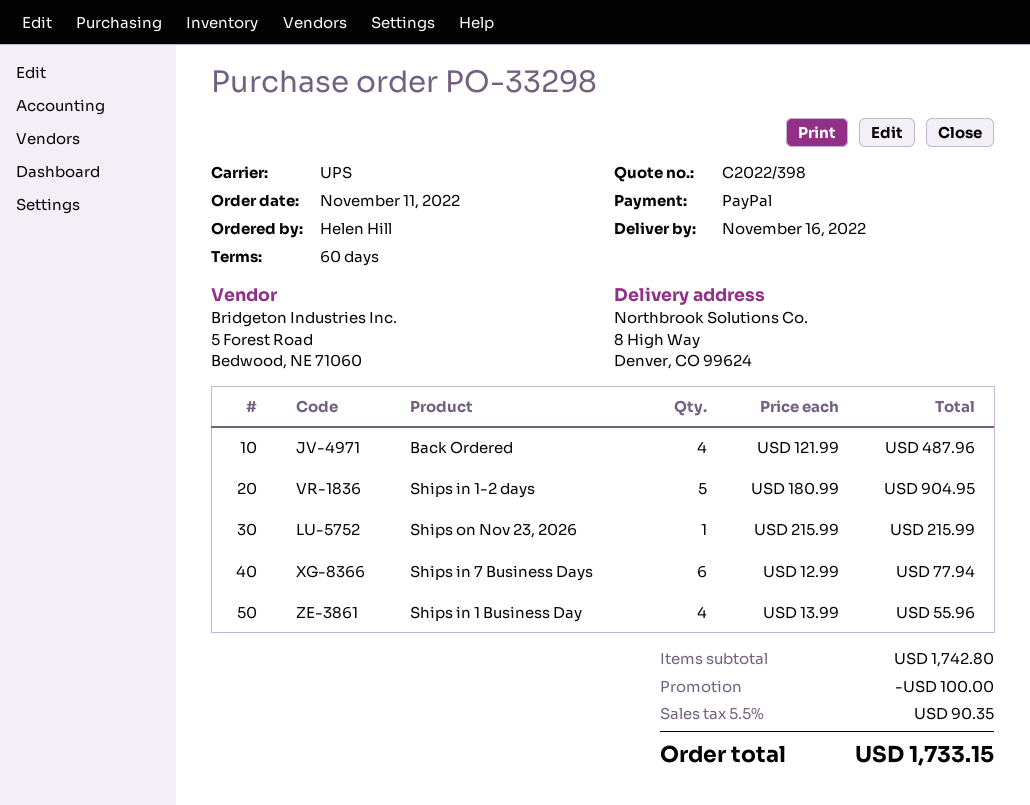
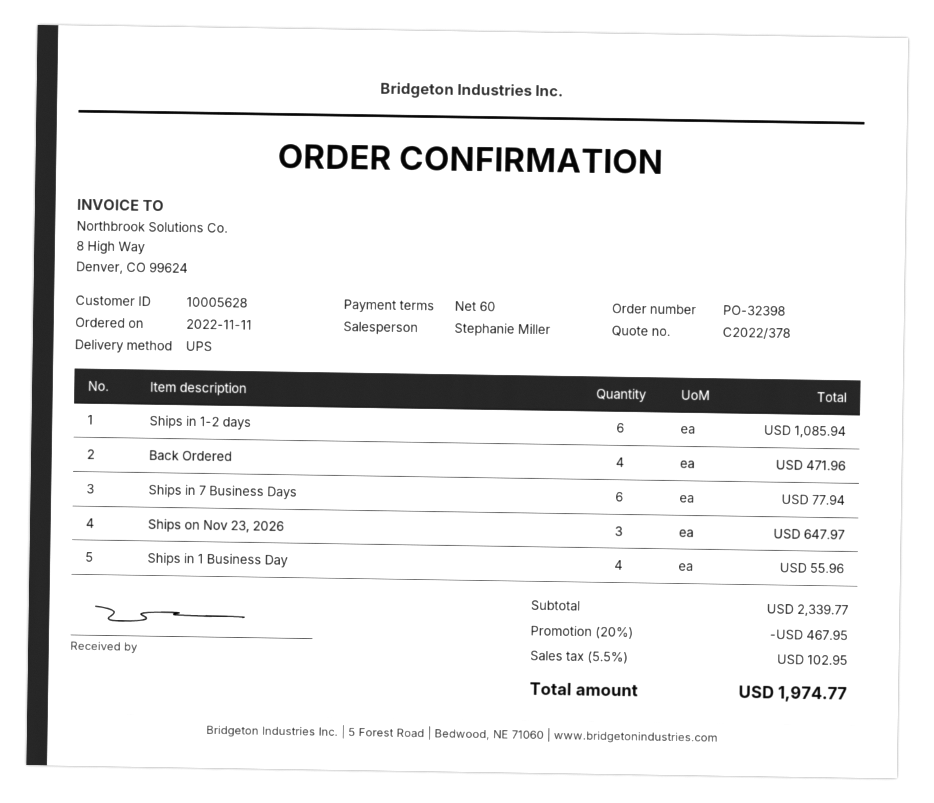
quote number: C2022/398 -> C2022/378
order number: PO-33298 -> PO-32398
Back Ordered: 4 for 487.96 -> 4 for 471.96
Ships in 1-2 days: 5 for 904.95 -> 6 for 1085.94
Ships on Nov 23, 2026: 1 for 215.99 -> 3 for 647.97
subtotal: 1742.80 -> 2339.77
discount: 100.00 -> 467.95
tax: 5.5% = 90.35 -> 5.5% = 102.95
total: 1733.15 -> 1974.77

